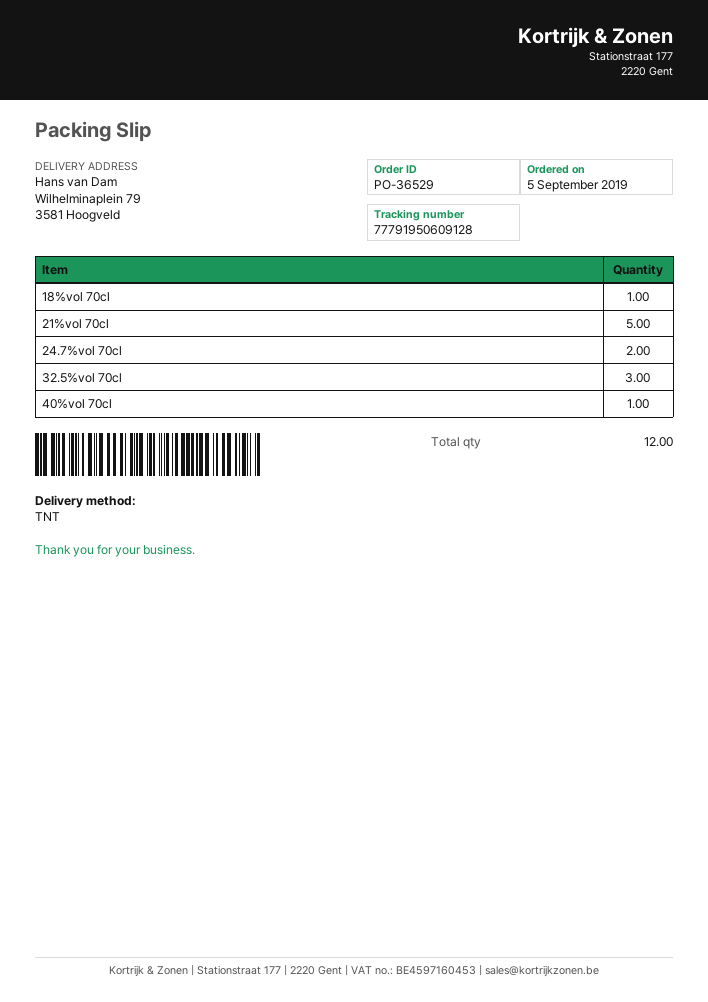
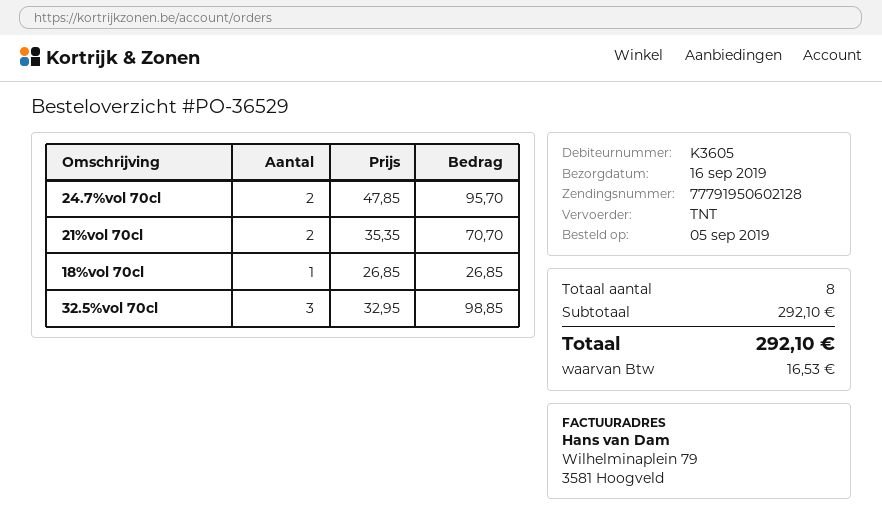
tracking number: 77791950609128 -> 77791950602128
21%vol 70cl: 5 -> 2
40%vol 70cl: 1 -> none
total quantity: 12 -> 8

